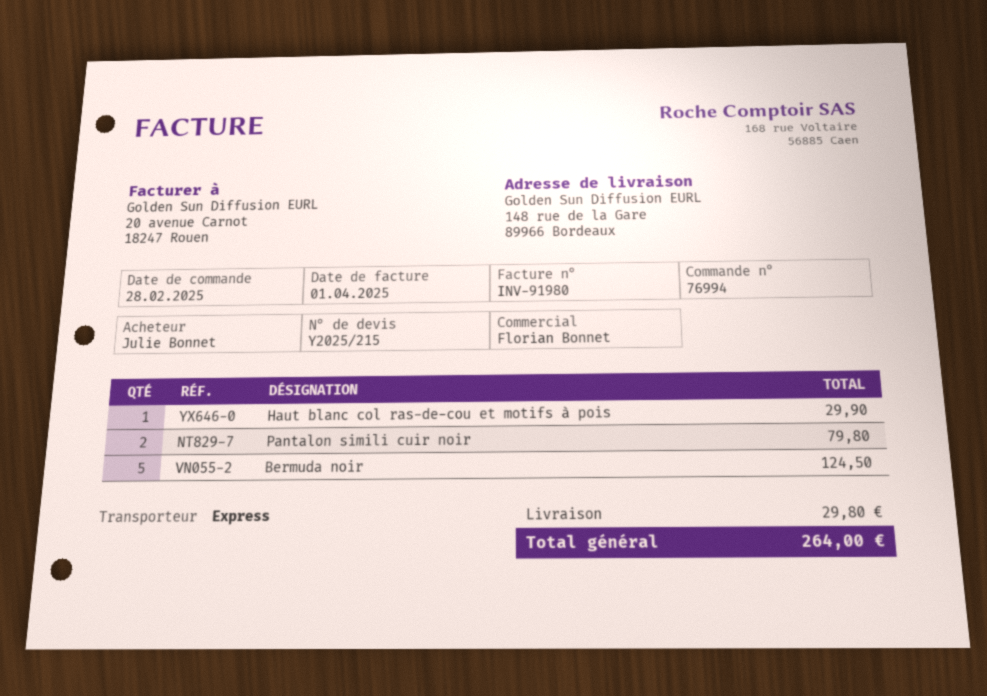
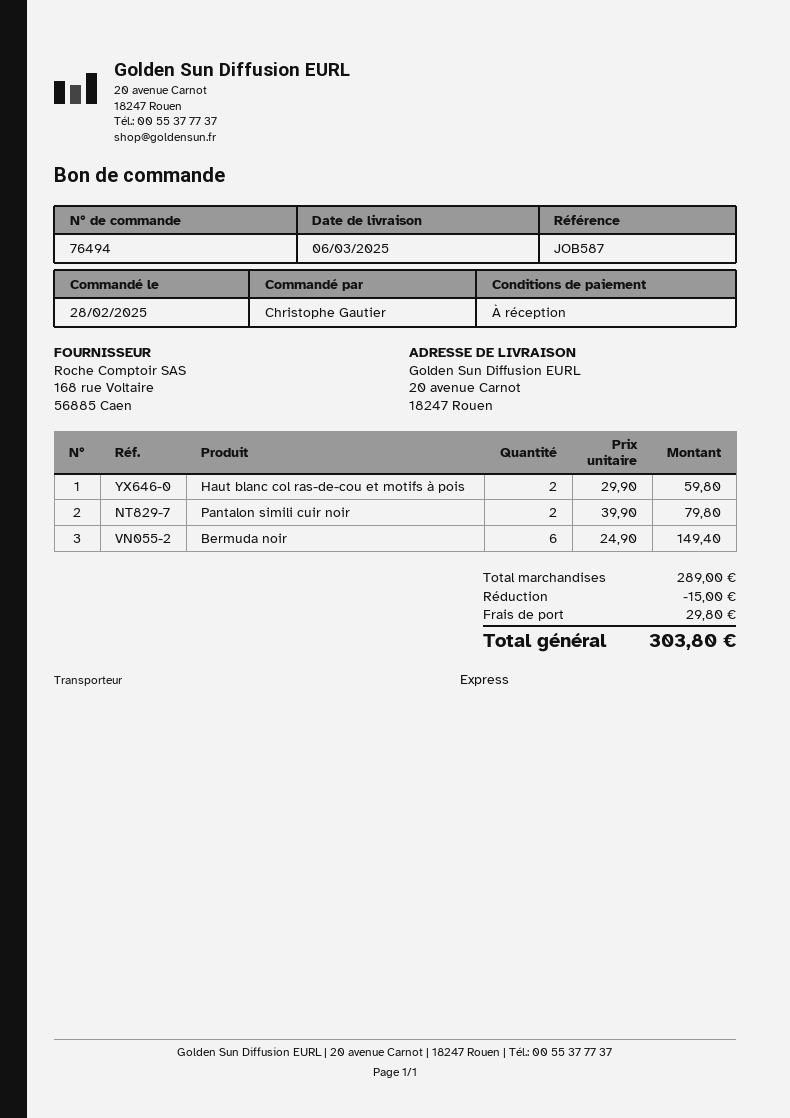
order number: 76994 -> 76494
ordered by: Julie Bonnet -> Christophe Gautier
ship to: 148 rue de la Gare, 89966 Bordeaux -> 20 avenue Carnot, 18247 Rouen
Haut blanc col ras-de-cou et motifs à pois: 1 for 29.90 -> 2 for 59.80
Bermuda noir: 5 for 124.50 -> 6 for 149.40
discount: none -> 15.00
total: 264.00 -> 303.80

